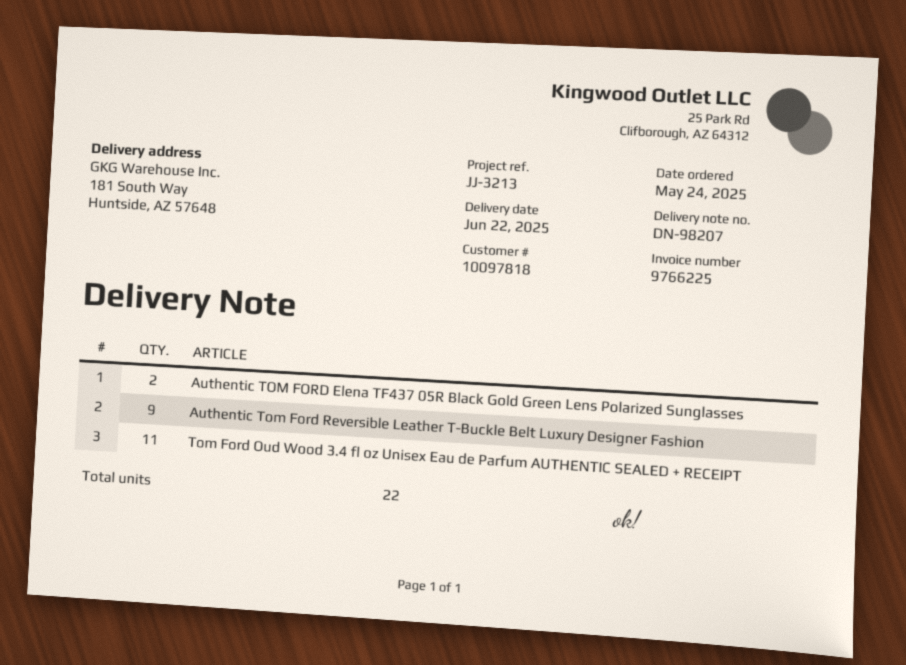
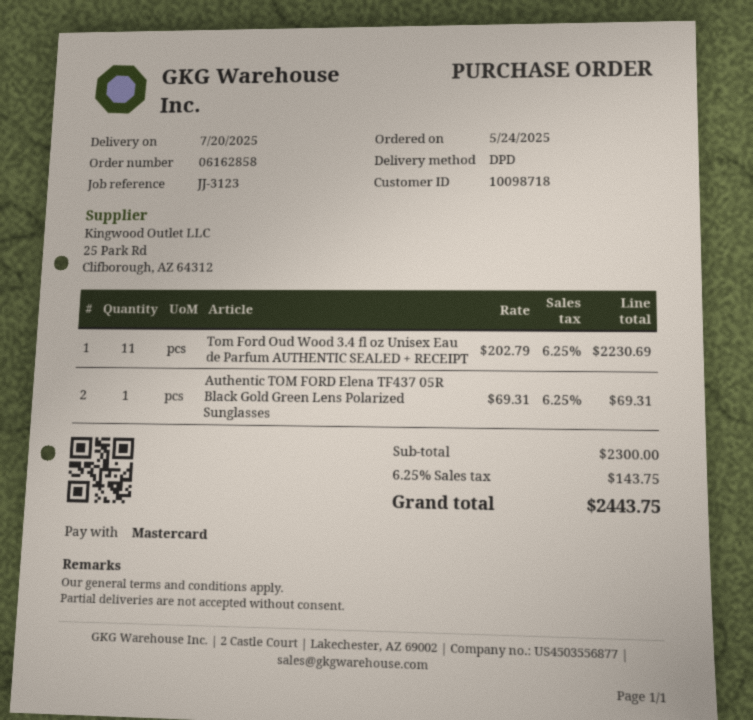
delivery date: 2025-06-22 -> 2025-07-20
customer number: 10097818 -> 10098718
reference: JJ-3213 -> JJ-3123
Authentic TOM FORD Elena TF437 05R Black Gold Green Lens Polarized Sunglasses: 2 -> 1
Authentic Tom Ford Reversible Leather T-Buckle Belt Luxury Designer Fashion: 9 -> none

